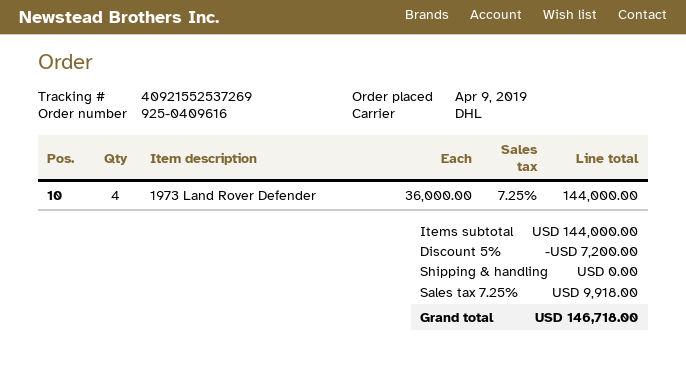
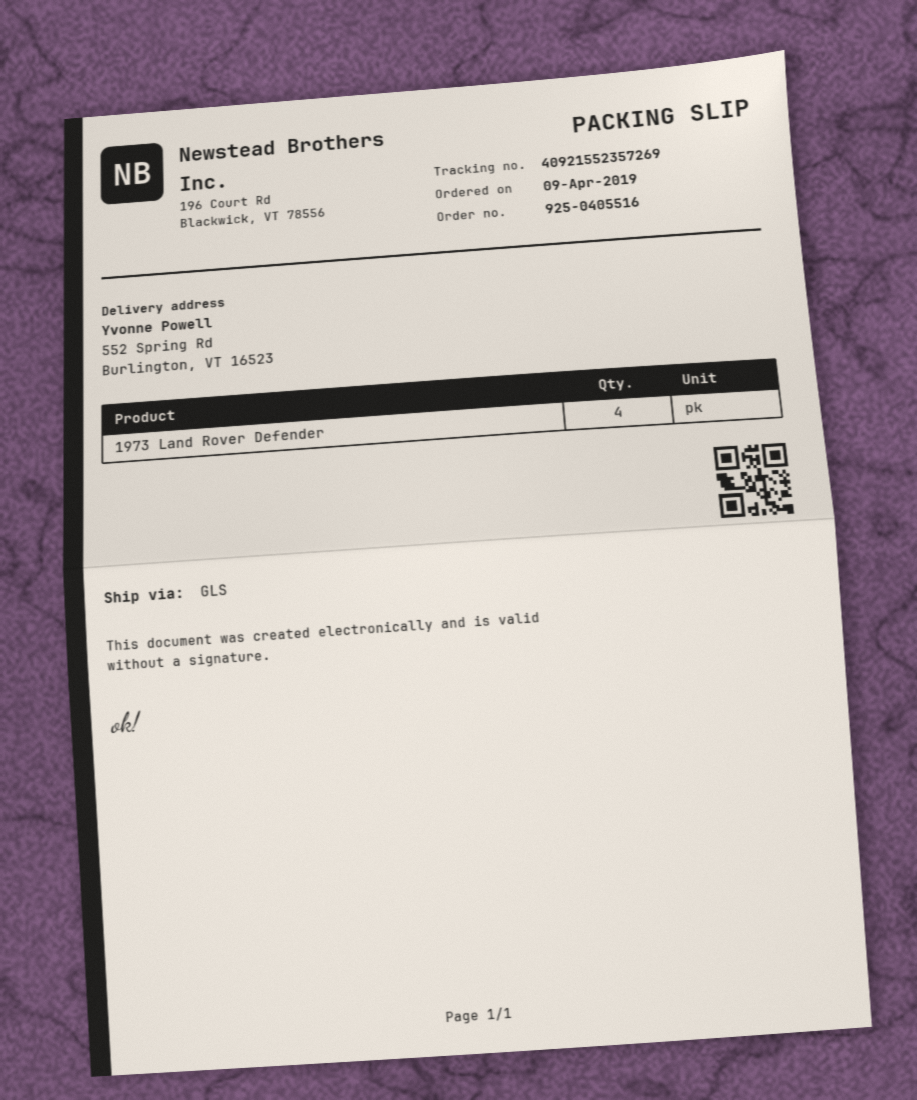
order number: 925-0409616 -> 925-0405516
shipping method: DHL -> GLS
tracking number: 40921552537269 -> 40921552357269

